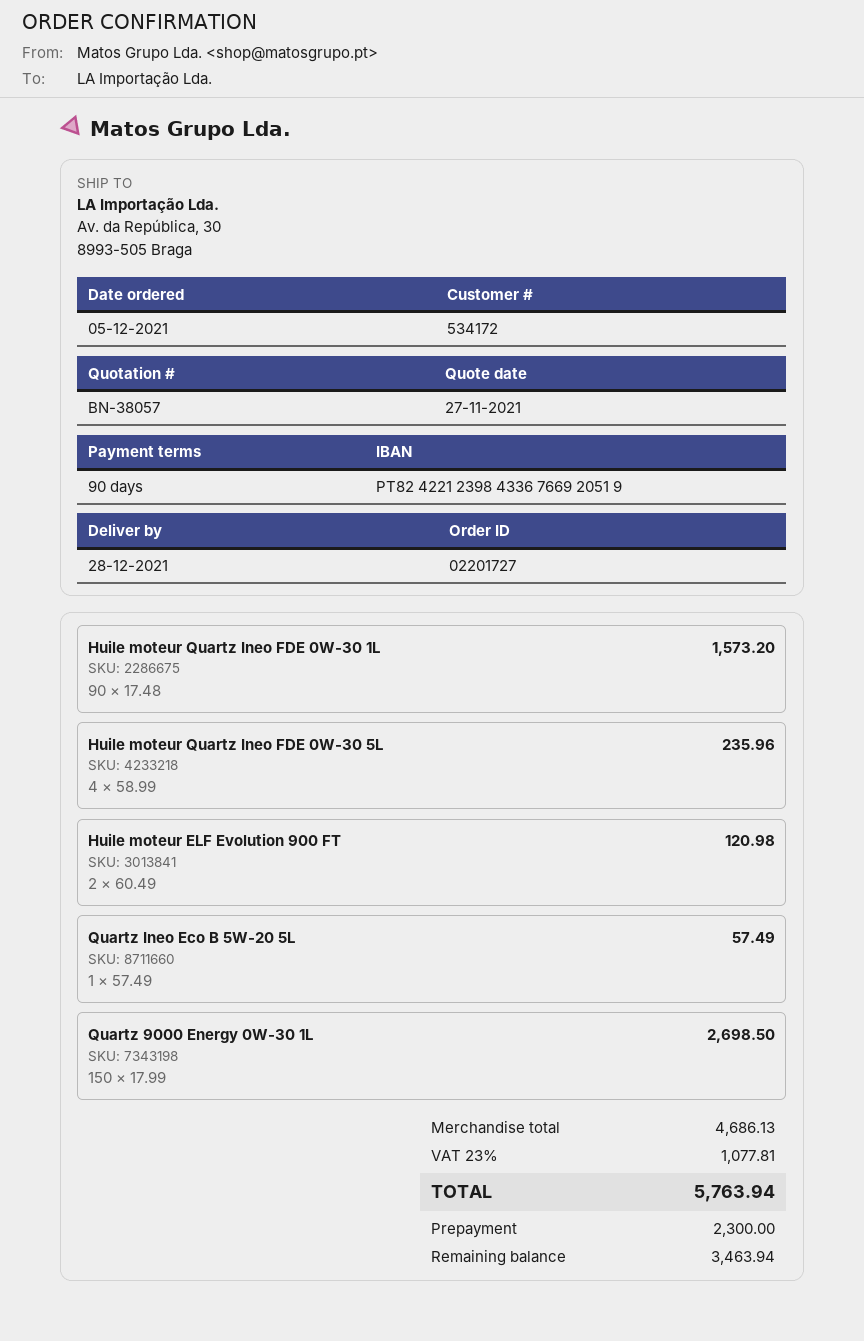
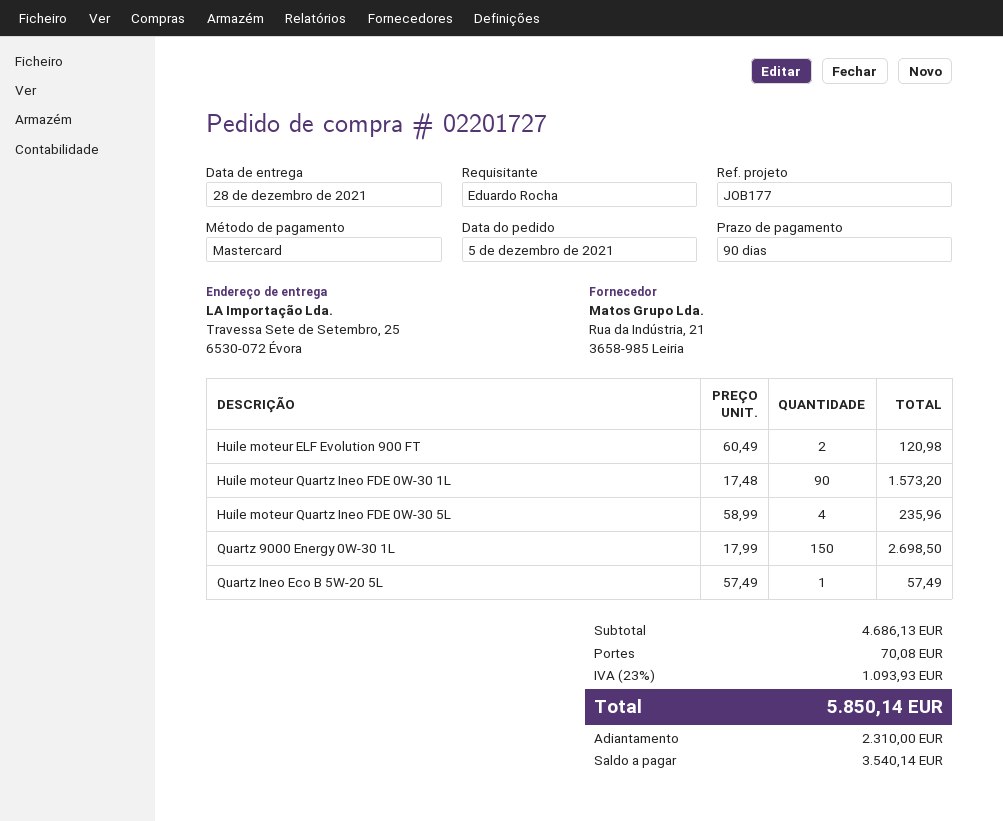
ship to: Av. da República, 30, 8993-505 Braga -> Travessa Sete de Setembro, 25, 6530-072 Évora
shipping: none -> 70.08
tax: 23% = 1077.81 -> 23% = 1093.93
total: 5763.94 -> 5850.14
deposit: 2300.00 -> 2310.00
balance: 3463.94 -> 3540.14

